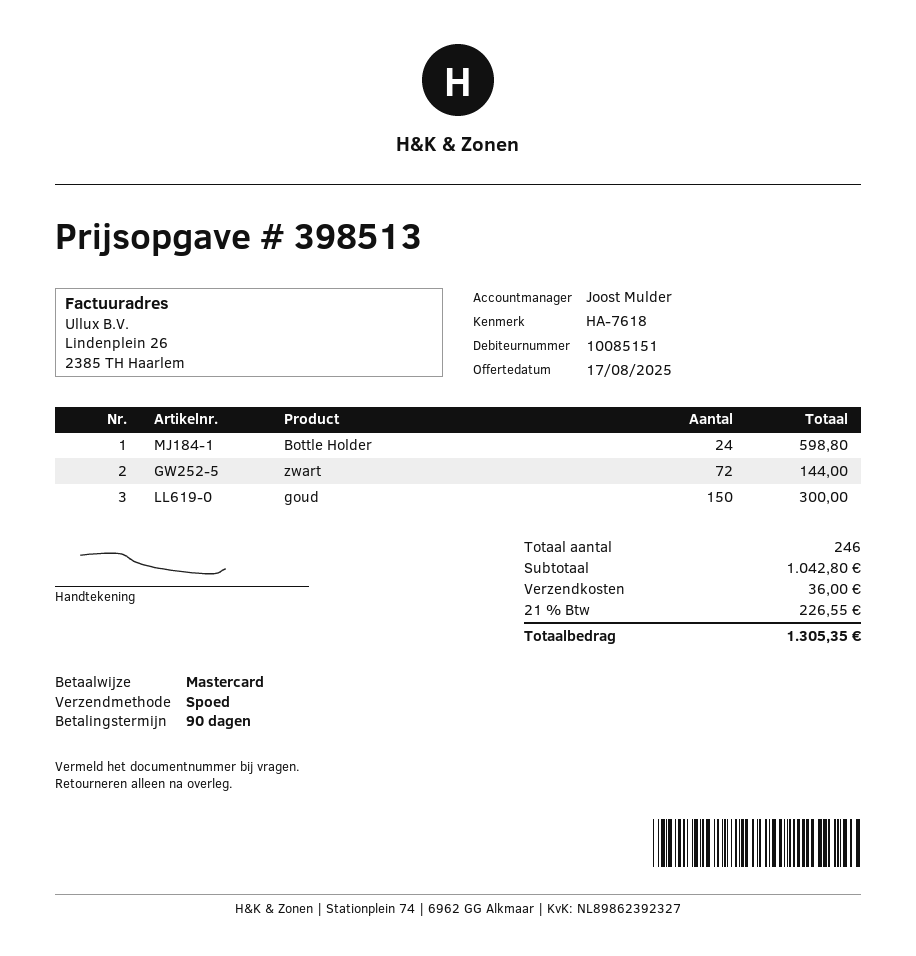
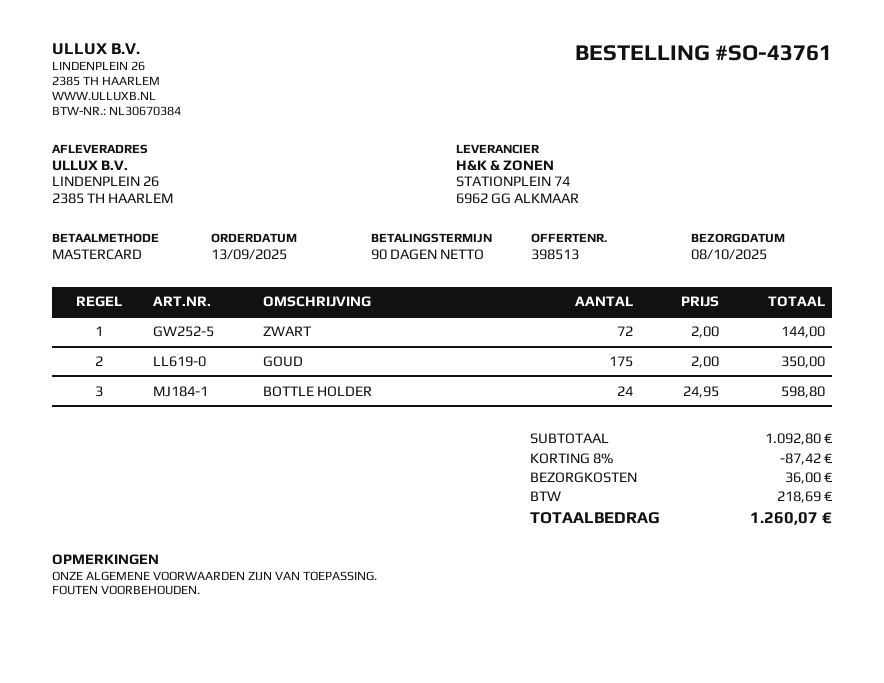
goud: 150 for 300.00 -> 175 for 350.00
subtotal: 1042.80 -> 1092.80
discount: none -> 8% = 87.42
tax: 226.55 -> 218.69
total: 1305.35 -> 1260.07

